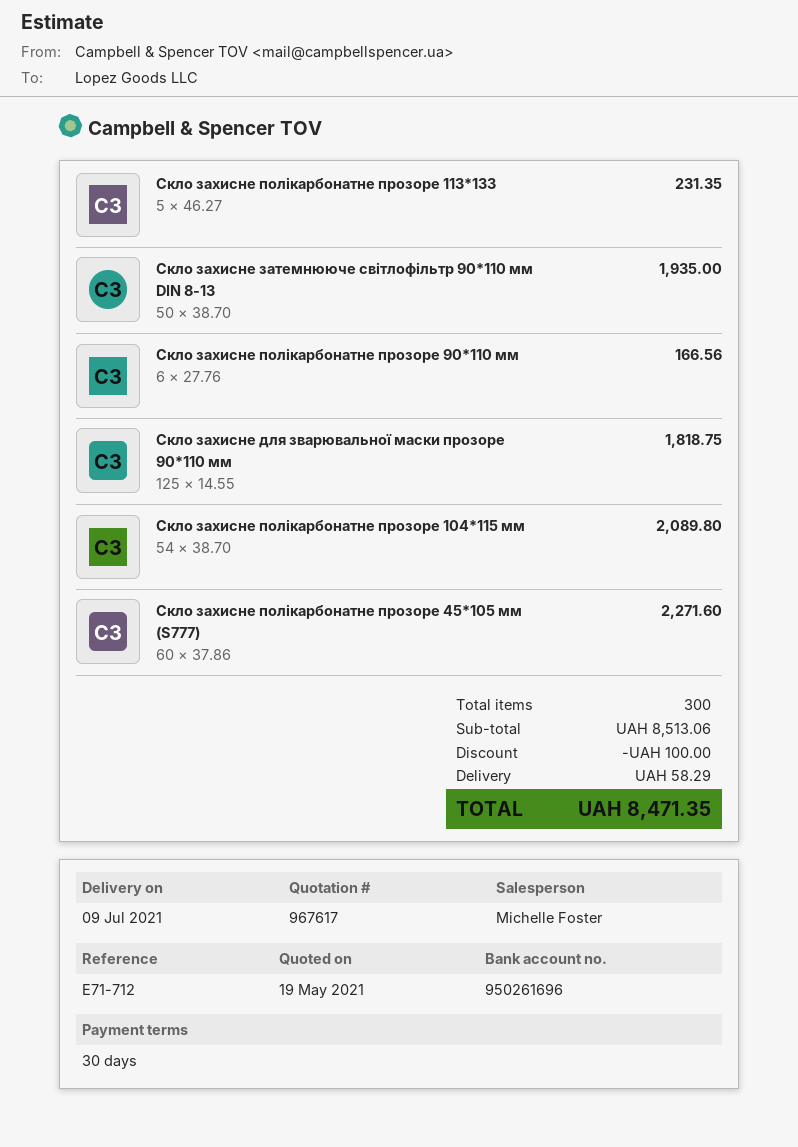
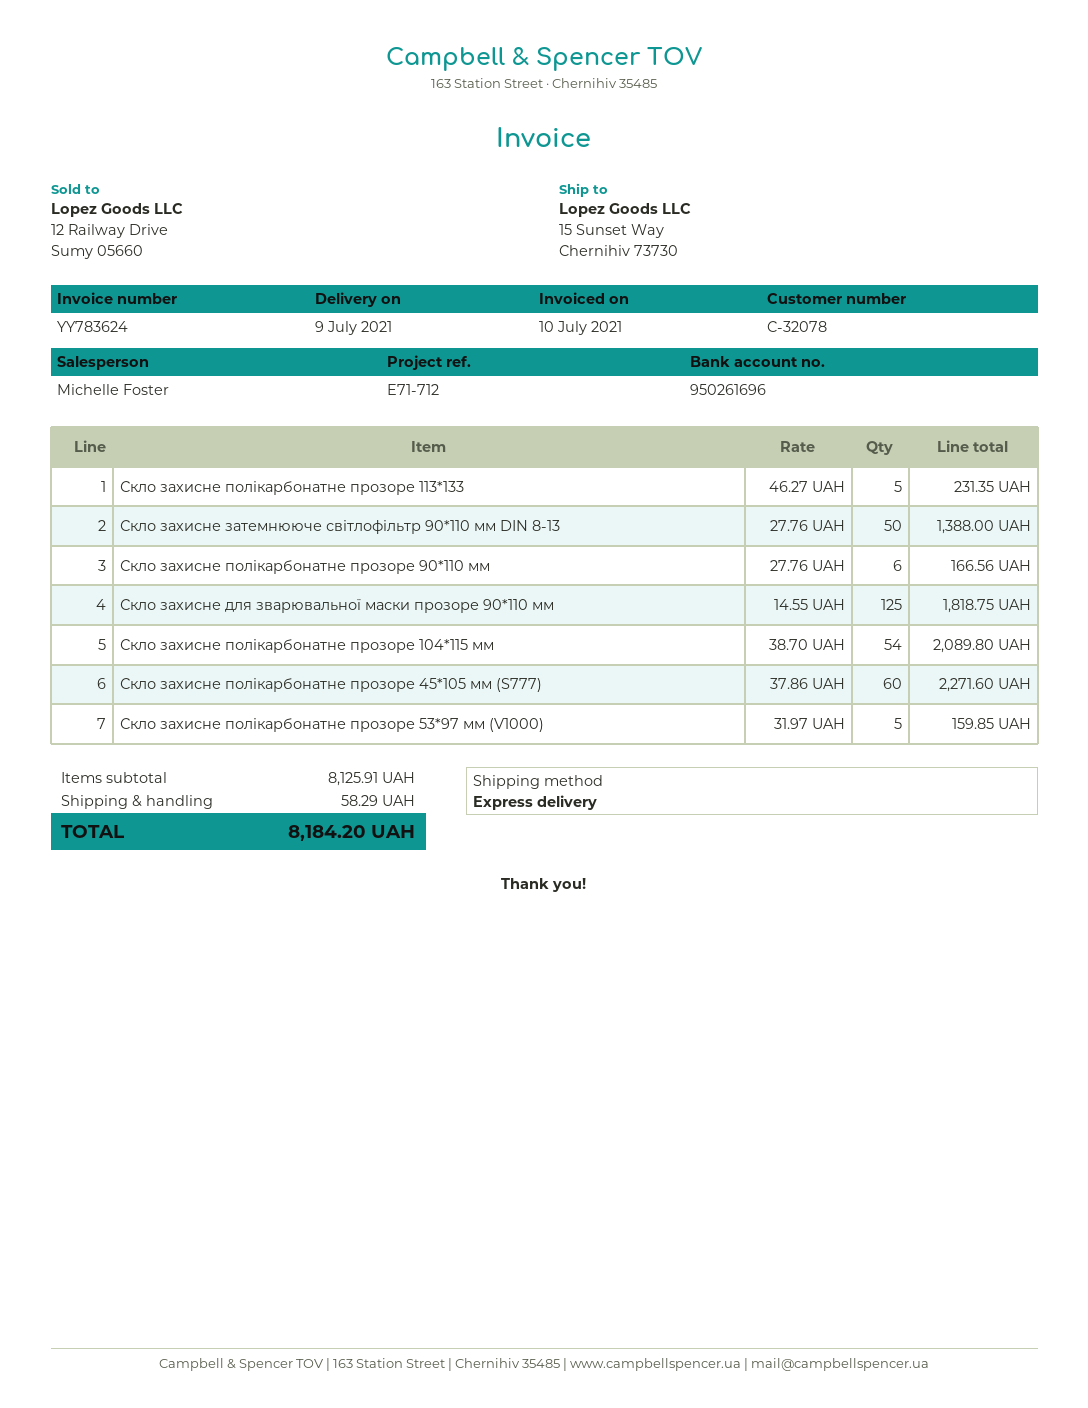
Скло захисне затемнююче світлофільтр 90*110 мм DIN 8-13: 50 x 38.70 = 1935.00 -> 50 x 27.76 = 1388.00
Скло захисне полікарбонатне прозоре 53*97 мм (V1000): none -> 5 x 31.97 = 159.85
subtotal: 8513.06 -> 8125.91
discount: 100.00 -> none
total: 8471.35 -> 8184.20

